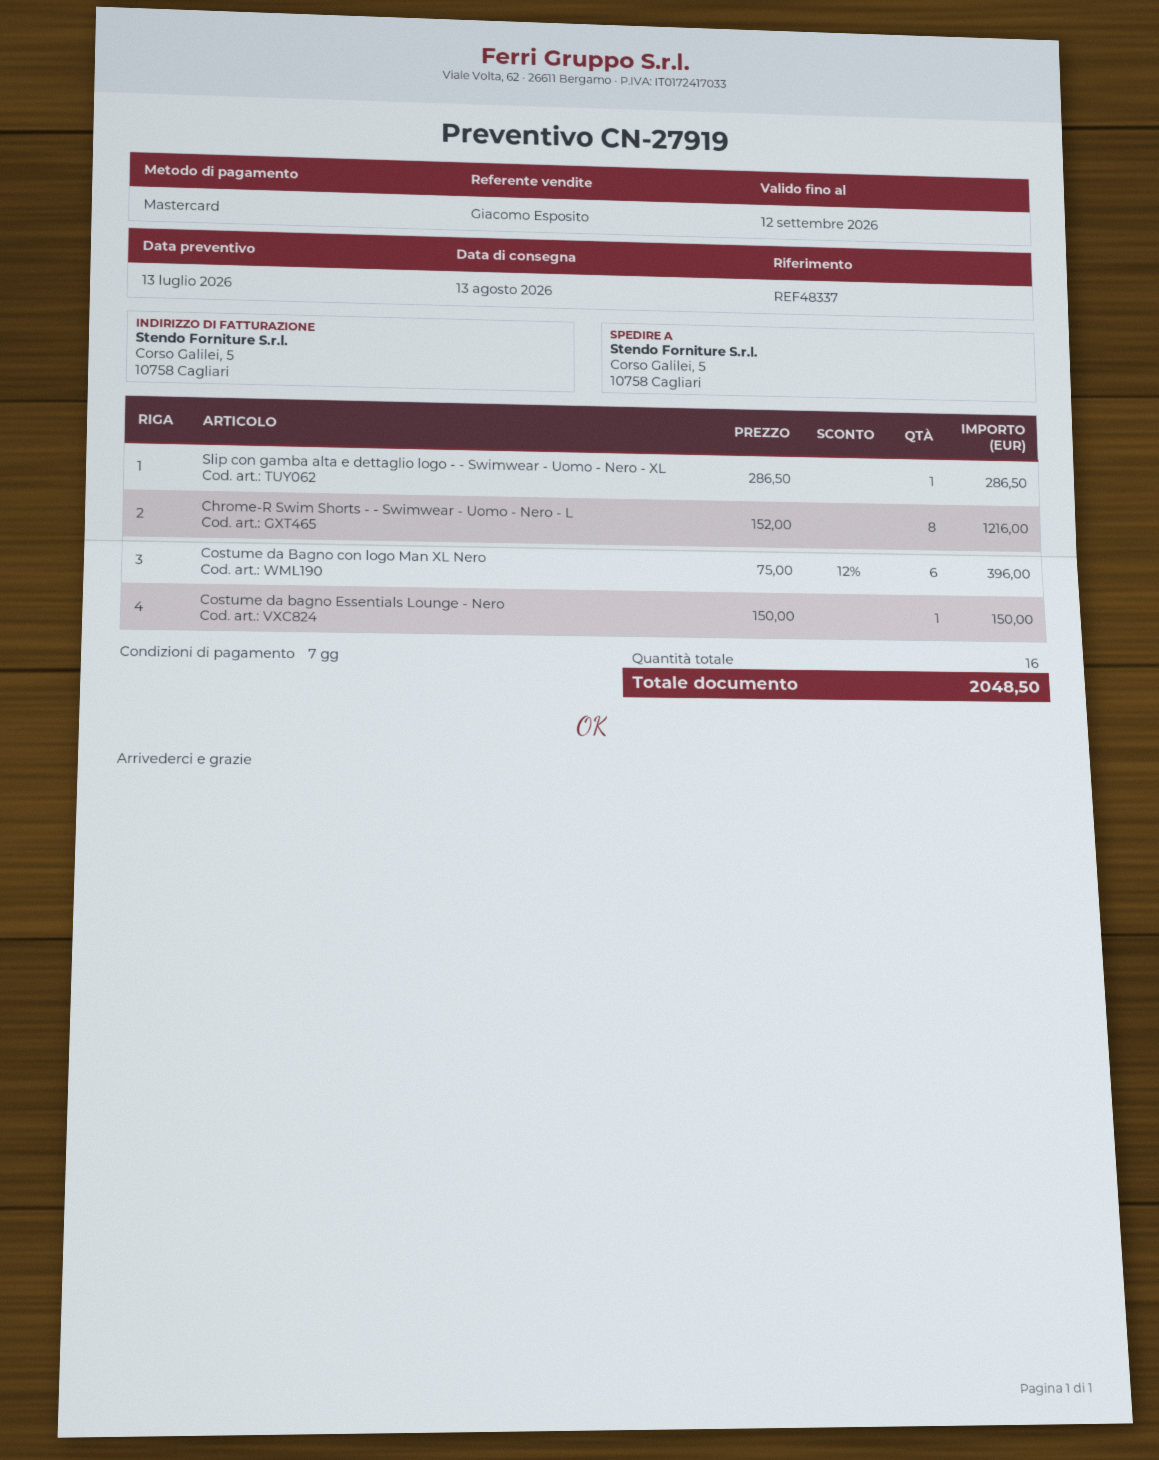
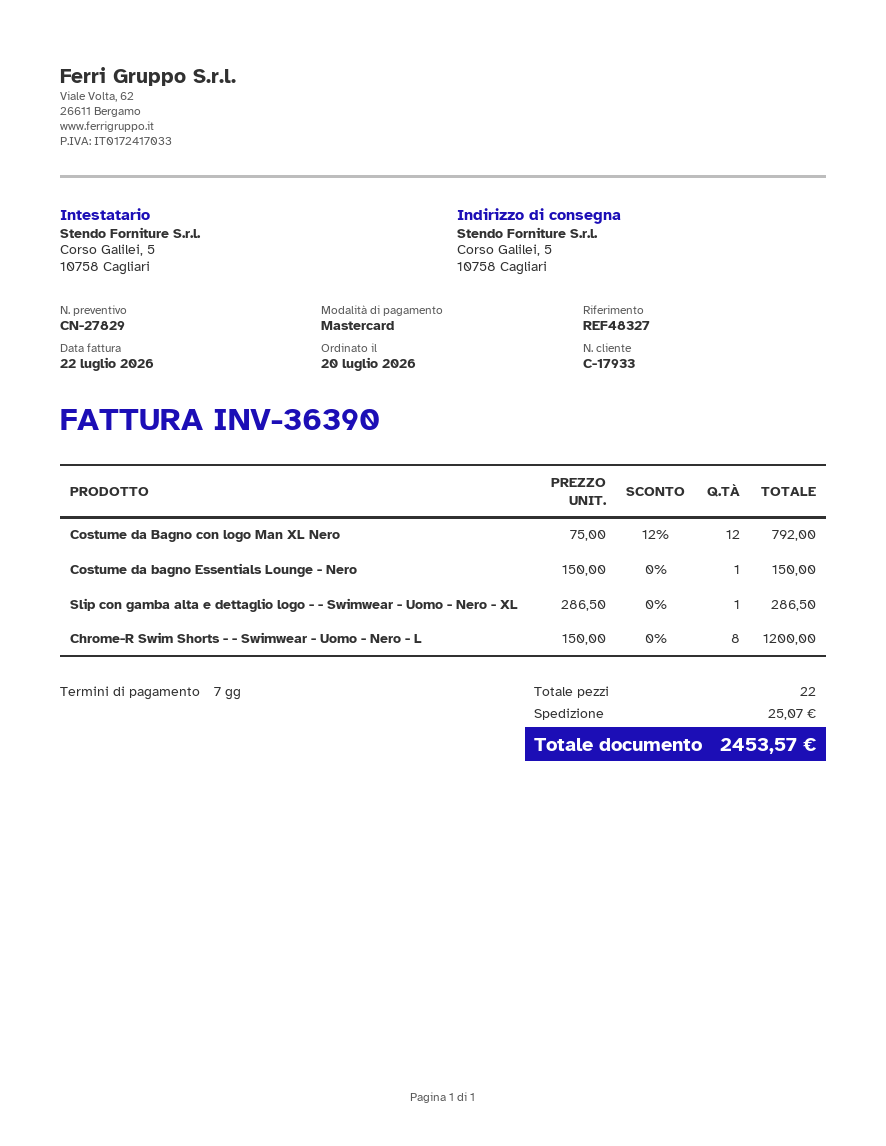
quote number: CN-27919 -> CN-27829
reference: REF48337 -> REF48327
Chrome-R Swim Shorts - - Swimwear - Uomo - Nero - L: 8 x 152.00 = 1216.00 -> 8 x 150.00 = 1200.00
Costume da Bagno con logo Man XL Nero: 6 x 75.00 - 12% = 396.00 -> 12 x 75.00 - 12% = 792.00
total quantity: 16 -> 22
shipping: none -> 25.07
total: 2048.50 -> 2453.57

